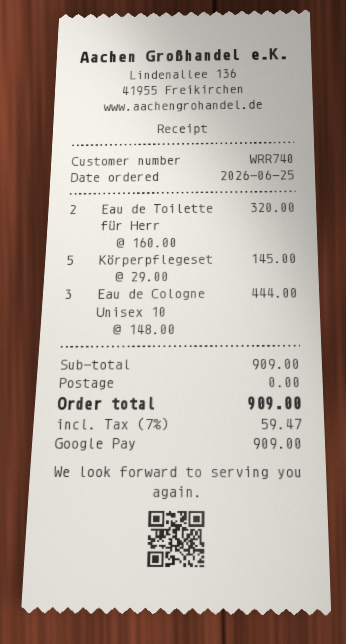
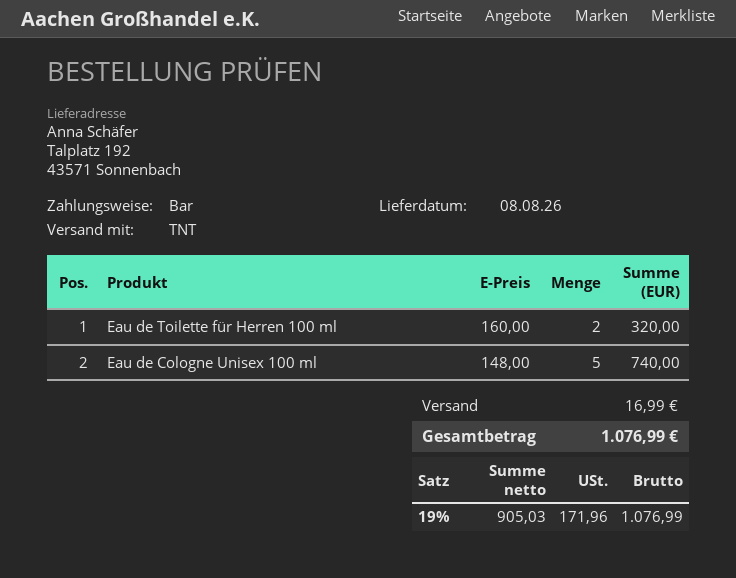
payment method: Google Pay -> cash
Körperpflegeset: 5 x 29.00 = 145.00 -> none
Eau de Cologne Unisex 10: 3 x 148.00 = 444.00 -> 5 x 148.00 = 740.00
shipping: 0.00 -> 16.99
tax: 7% = 59.47 -> 19% = 171.96
total: 909.00 -> 1076.99

